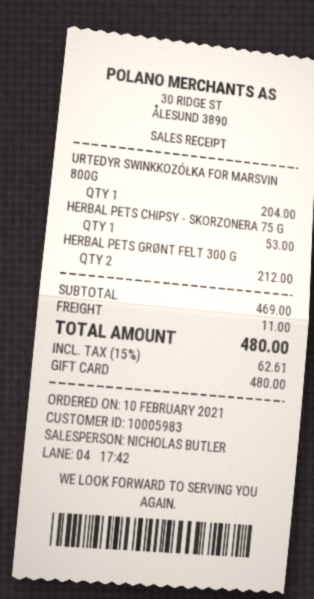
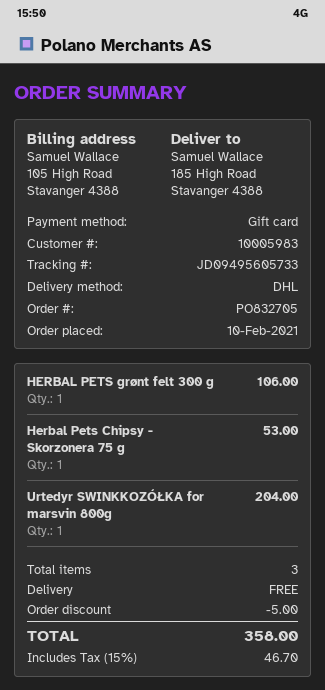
HERBAL PETS GRØNT FELT 300 G: 2 for 212.00 -> 1 for 106.00
discount: none -> 5.00
shipping: 11.00 -> 0.00
tax: 15% = 62.61 -> 15% = 46.70
total: 480.00 -> 358.00

